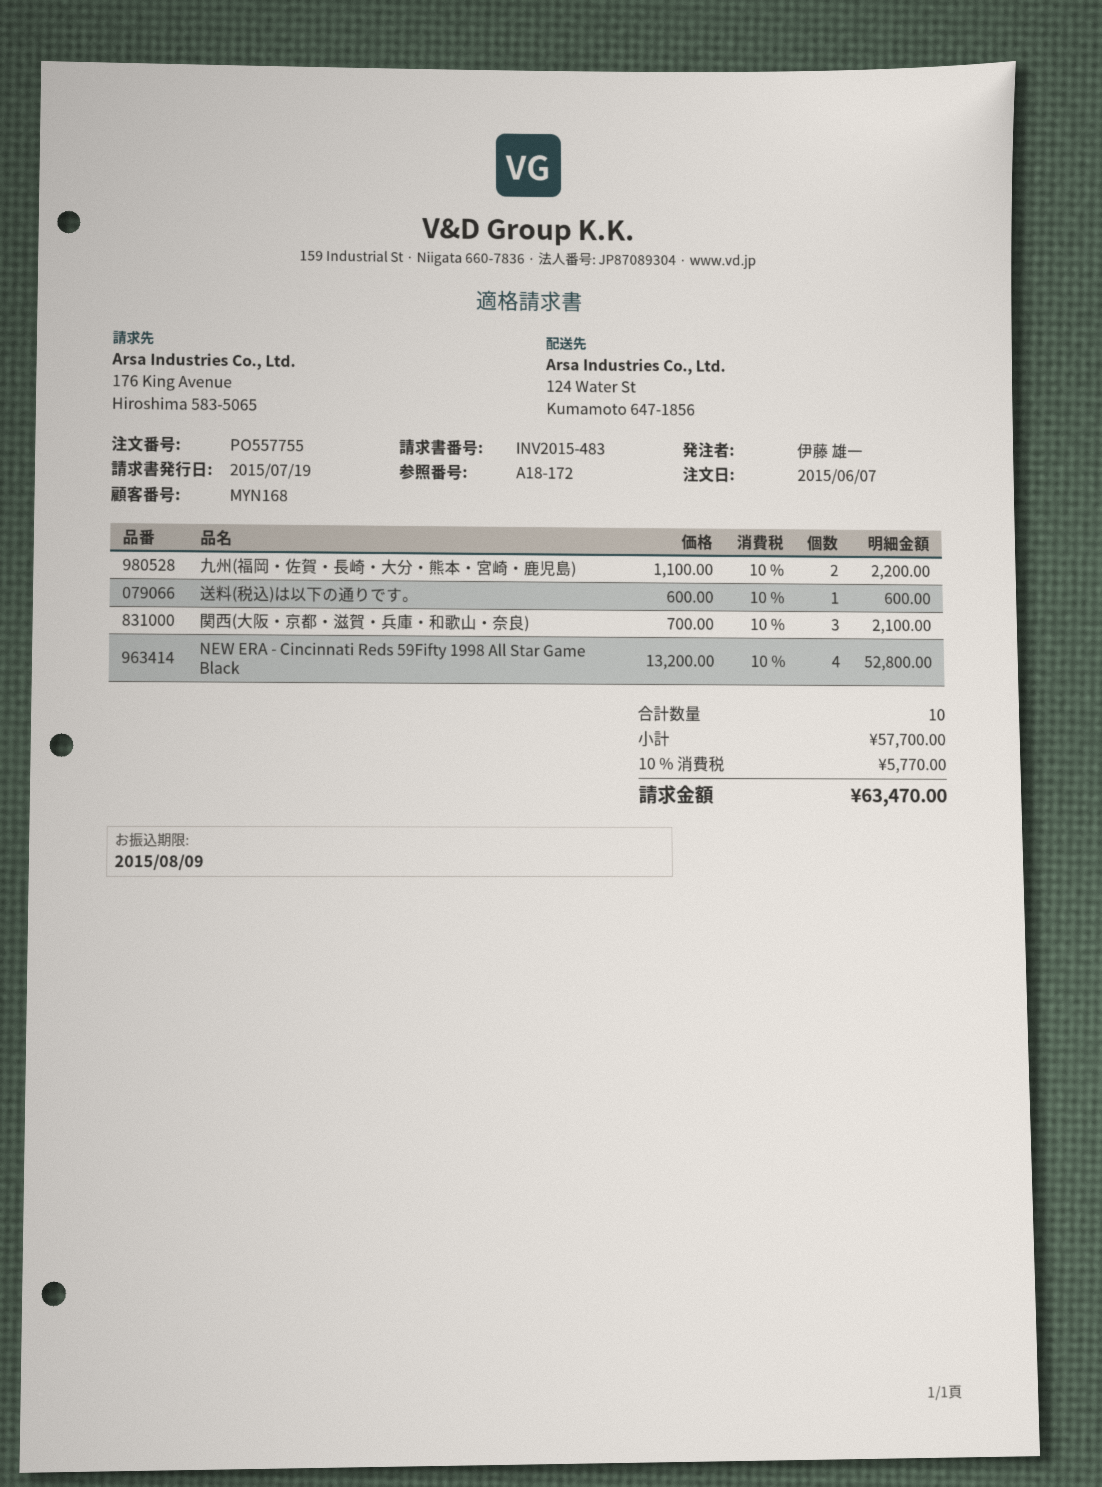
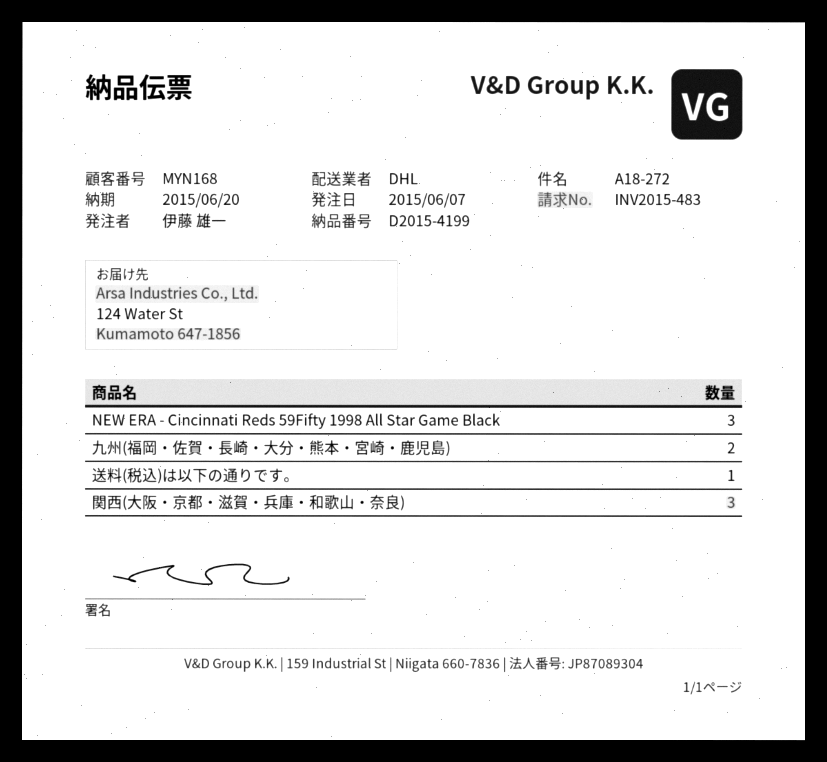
reference: A18-172 -> A18-272
NEW ERA - Cincinnati Reds 59Fifty 1998 All Star Game Black: 4 -> 3

